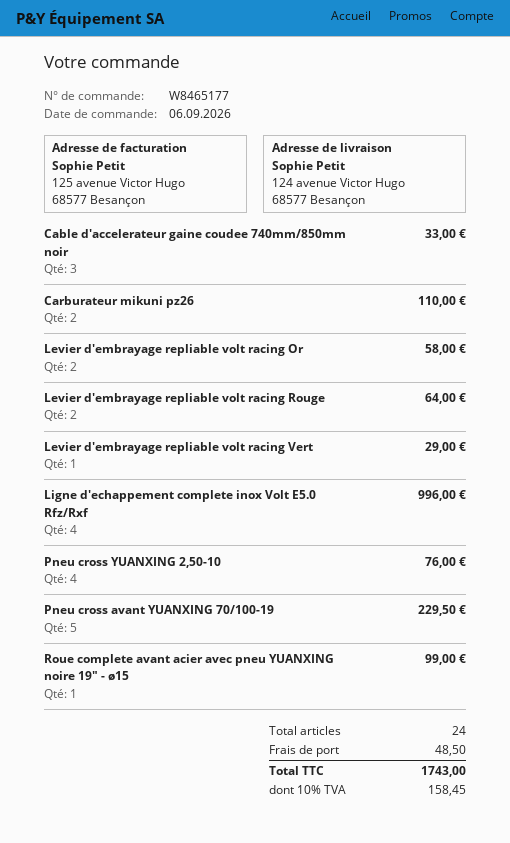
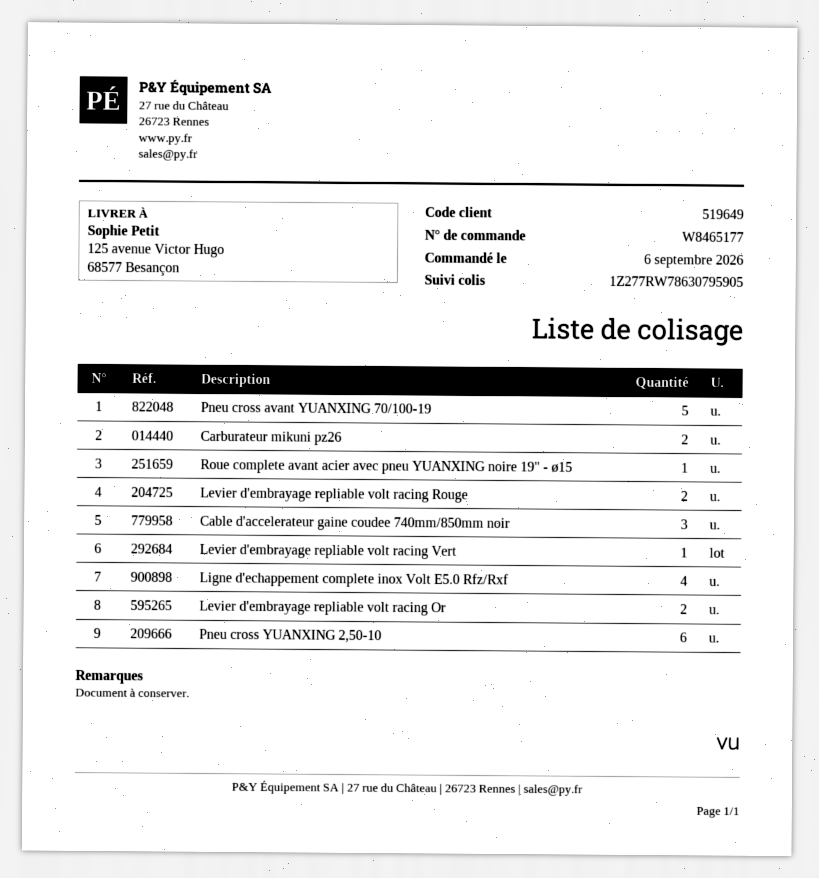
ship to: 124 avenue Victor Hugo, 68577 Besançon -> 125 avenue Victor Hugo, 68577 Besançon
Pneu cross YUANXING 2,50-10: 4 -> 6

